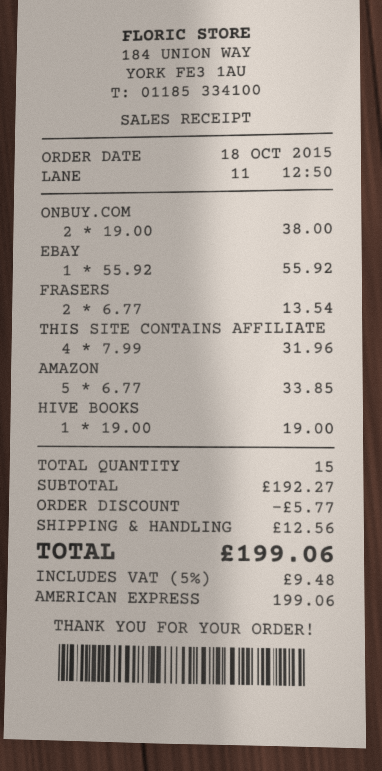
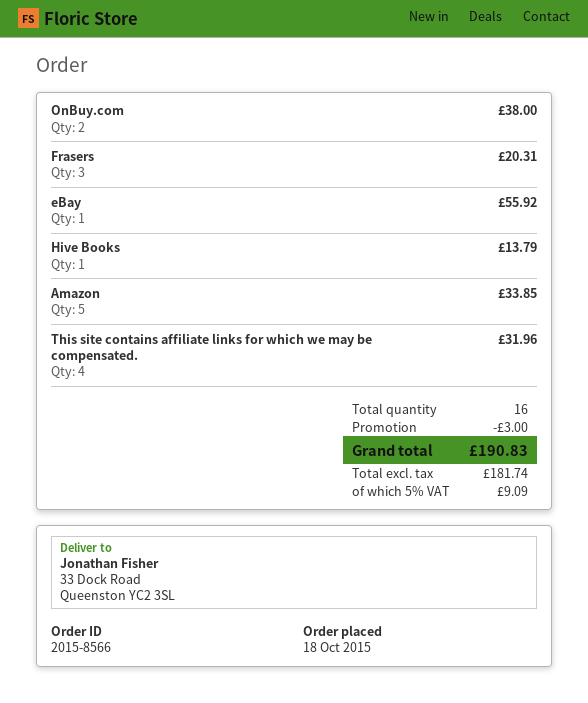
FRASERS: 2 for 13.54 -> 3 for 20.31
HIVE BOOKS: 1 for 19.00 -> 1 for 13.79
total quantity: 15 -> 16
discount: 5.77 -> 3.00
shipping: 12.56 -> none
tax: 5% = 9.48 -> 5% = 9.09
total: 199.06 -> 190.83

